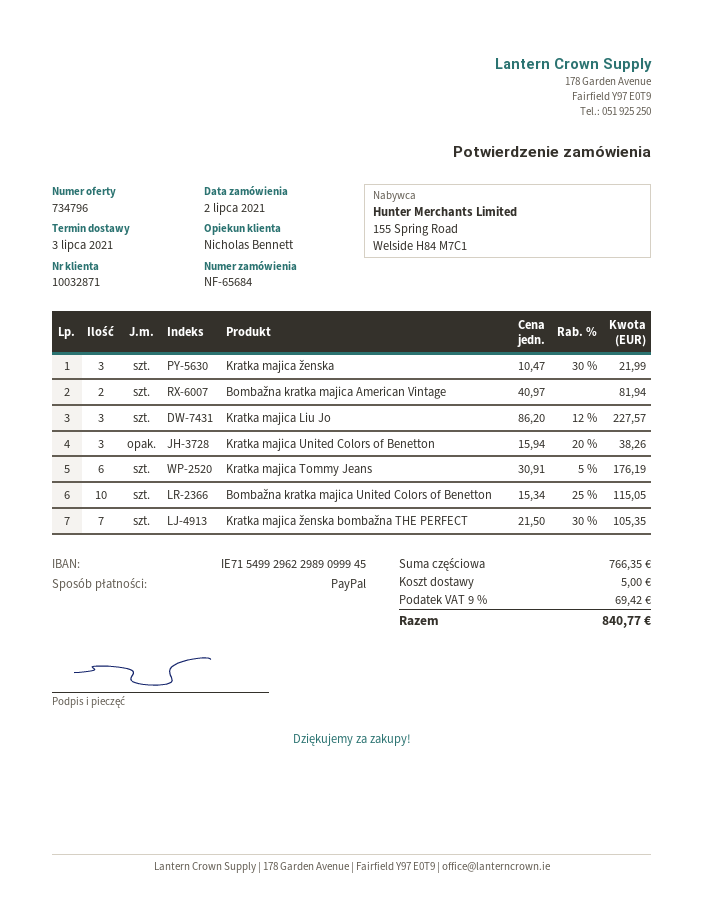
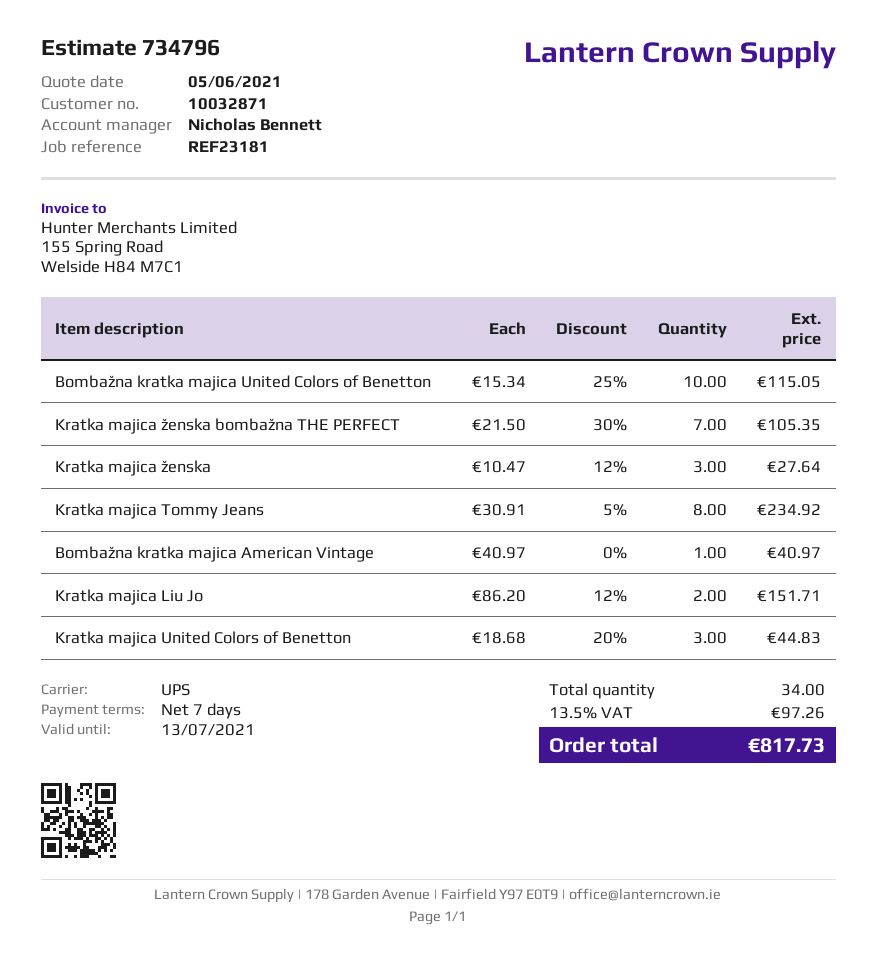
Kratka majica ženska: 3 x 10.47 - 30% = 21.99 -> 3 x 10.47 - 12% = 27.64
Bombažna kratka majica American Vintage: 2 x 40.97 = 81.94 -> 1 x 40.97 = 40.97
Kratka majica Liu Jo: 3 x 86.20 - 12% = 227.57 -> 2 x 86.20 - 12% = 151.71
Kratka majica United Colors of Benetton: 3 x 15.94 - 20% = 38.26 -> 3 x 18.68 - 20% = 44.83
Kratka majica Tommy Jeans: 6 x 30.91 - 5% = 176.19 -> 8 x 30.91 - 5% = 234.92
shipping: 5.00 -> none
tax: 9% = 69.42 -> 13.5% = 97.26
total: 840.77 -> 817.73

